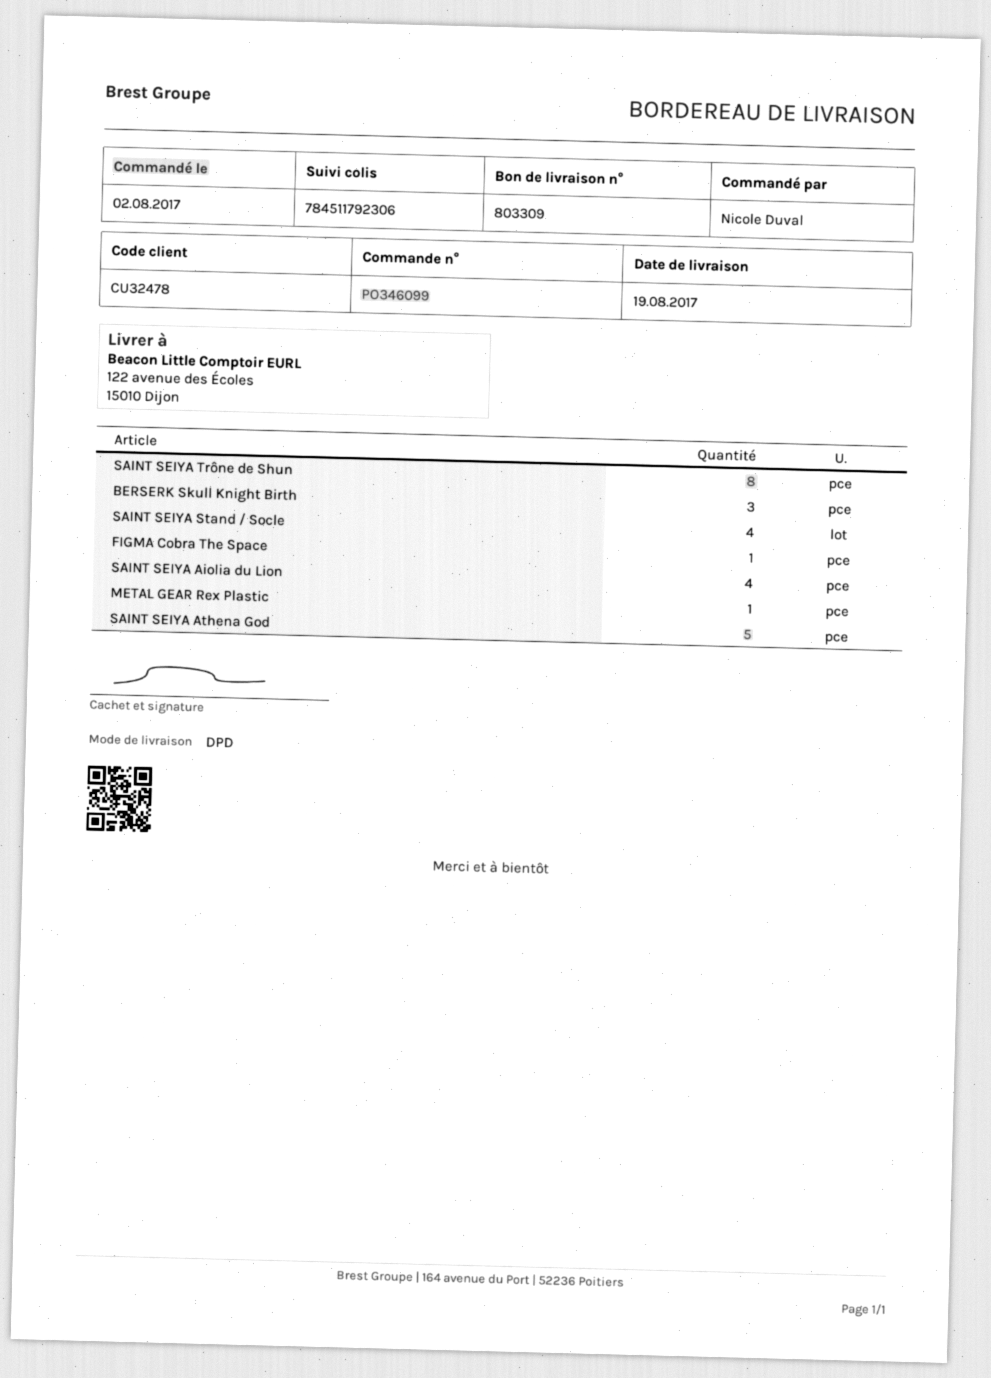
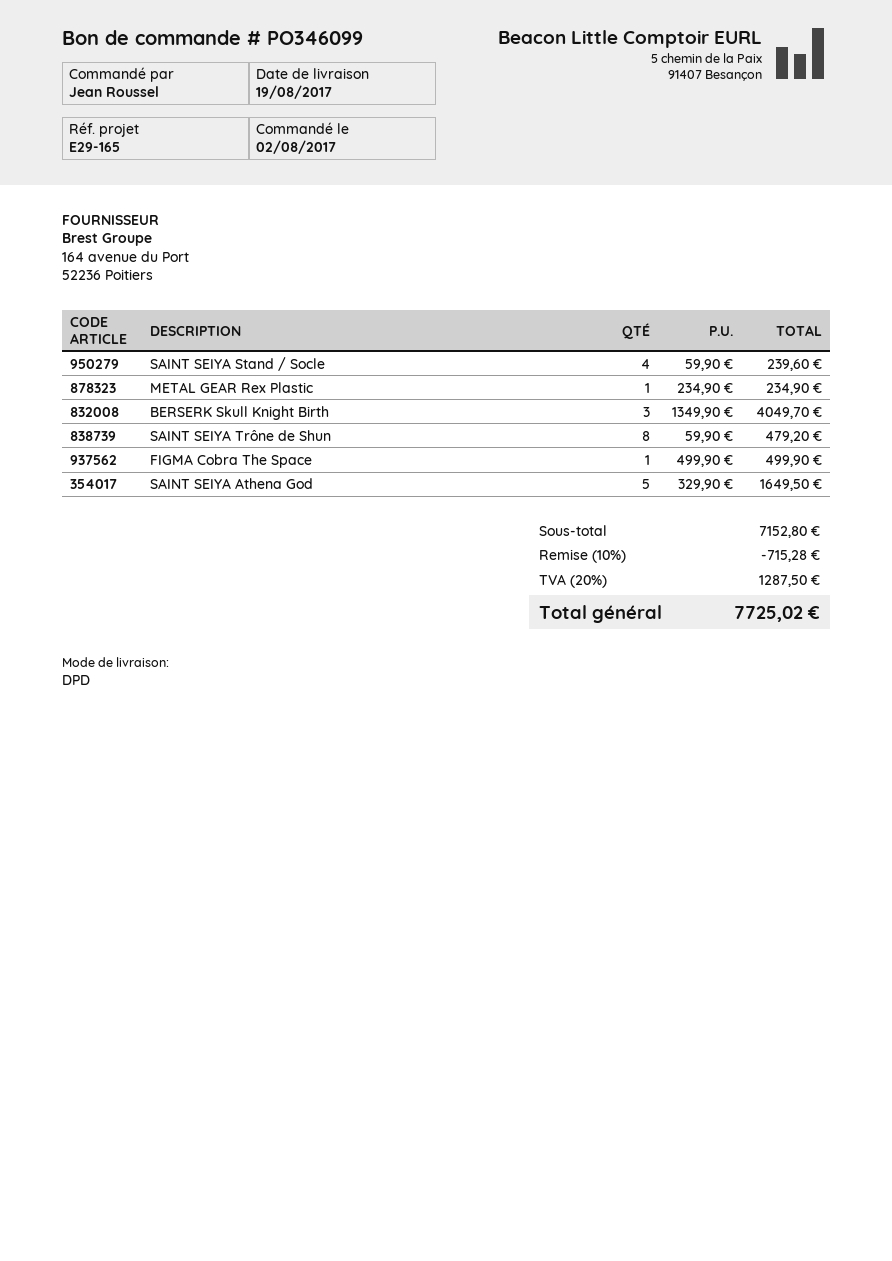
ordered by: Nicole Duval -> Jean Roussel
SAINT SEIYA Aiolia du Lion: 4 -> none

